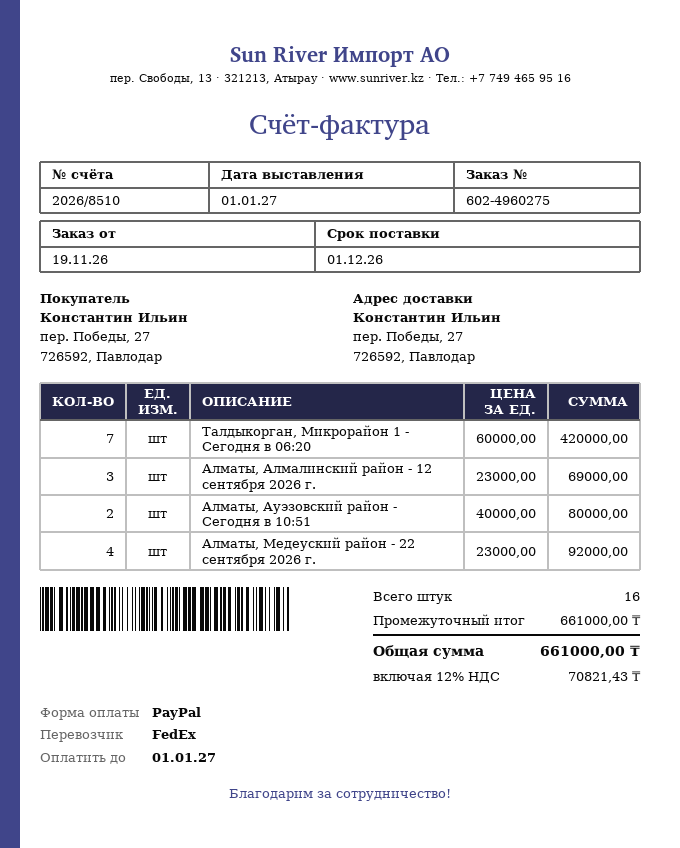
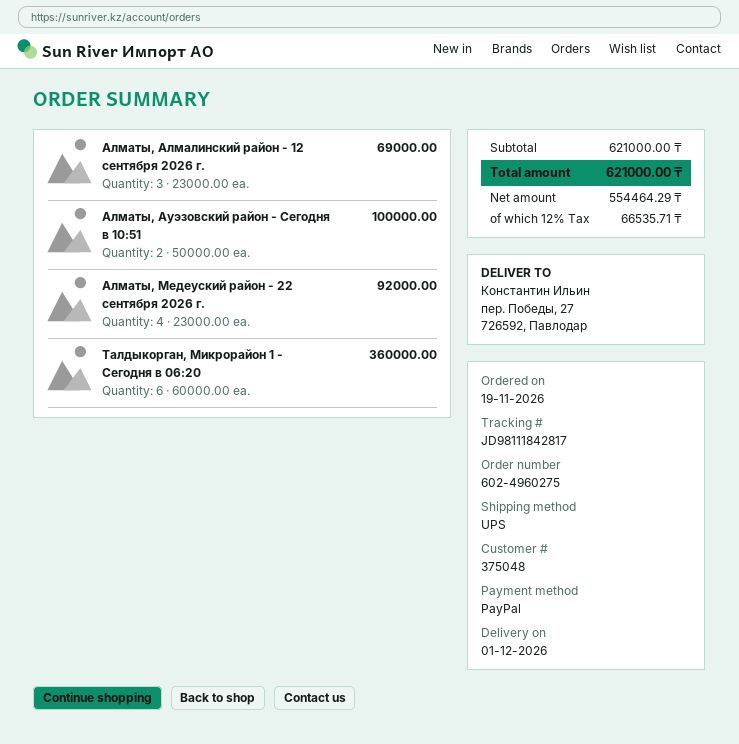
shipping method: FedEx -> UPS
Талдыкорган, Микрорайон 1 - Сегодня в 06:20: 7 x 60000.00 = 420000.00 -> 6 x 60000.00 = 360000.00
Алматы, Ауэзовский район - Сегодня в 10:51: 2 x 40000.00 = 80000.00 -> 2 x 50000.00 = 100000.00
subtotal: 661000.00 -> 621000.00
tax: 12% = 70821.43 -> 12% = 66535.71
total: 661000.00 -> 621000.00

